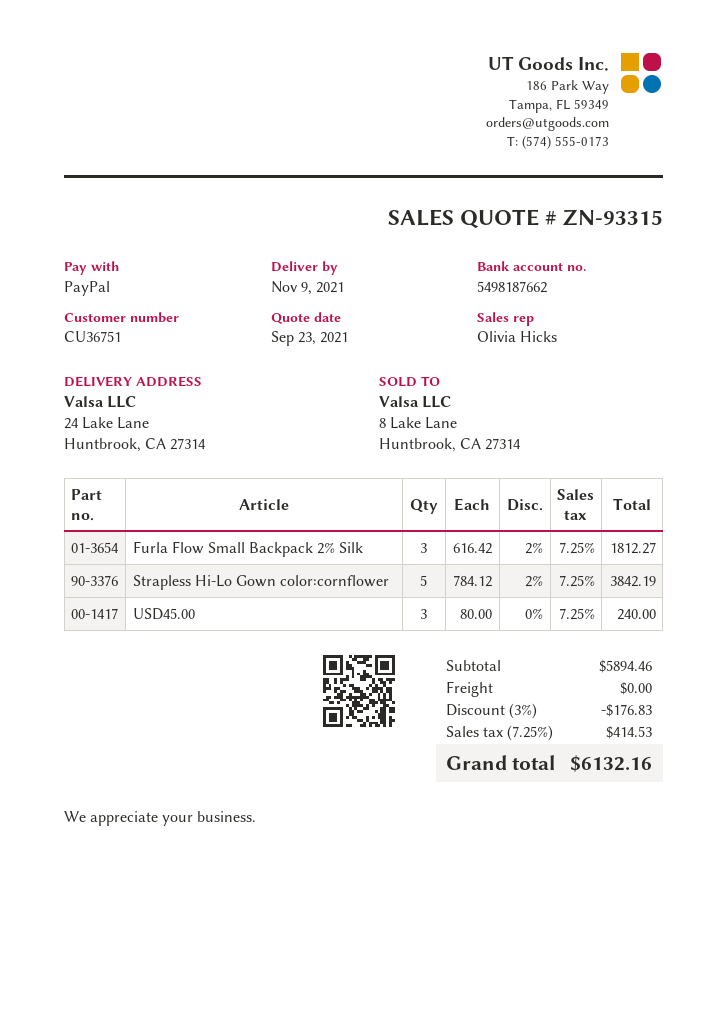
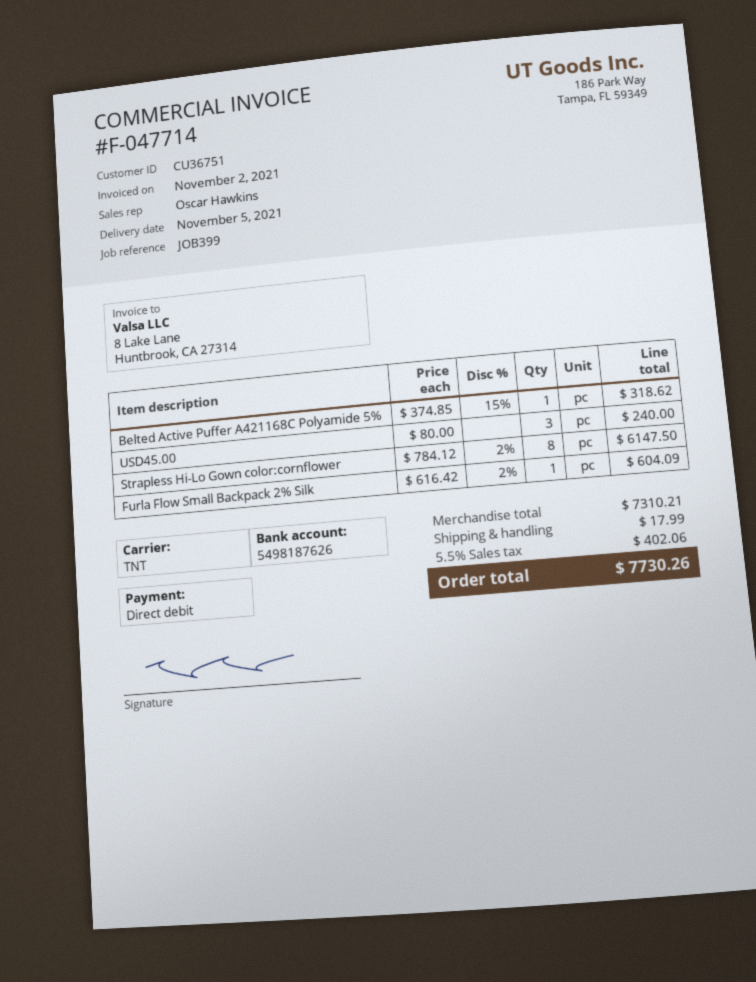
delivery date: 2021-11-09 -> 2021-11-05
sales rep: Olivia Hicks -> Oscar Hawkins
payment method: PayPal -> direct debit
bank account: 5498187662 -> 5498187626
Furla Flow Small Backpack 2% Silk: 3 x 616.42 - 2% = 1812.27 -> 1 x 616.42 - 2% = 604.09
Strapless Hi-Lo Gown color:cornflower: 5 x 784.12 - 2% = 3842.19 -> 8 x 784.12 - 2% = 6147.50
Belted Active Puffer A421168C Polyamide 5%: none -> 1 x 374.85 - 15% = 318.62
subtotal: 5894.46 -> 7310.21
discount: 3% = 176.83 -> none
shipping: 0.00 -> 17.99
tax: 7.25% = 414.53 -> 5.5% = 402.06
total: 6132.16 -> 7730.26

